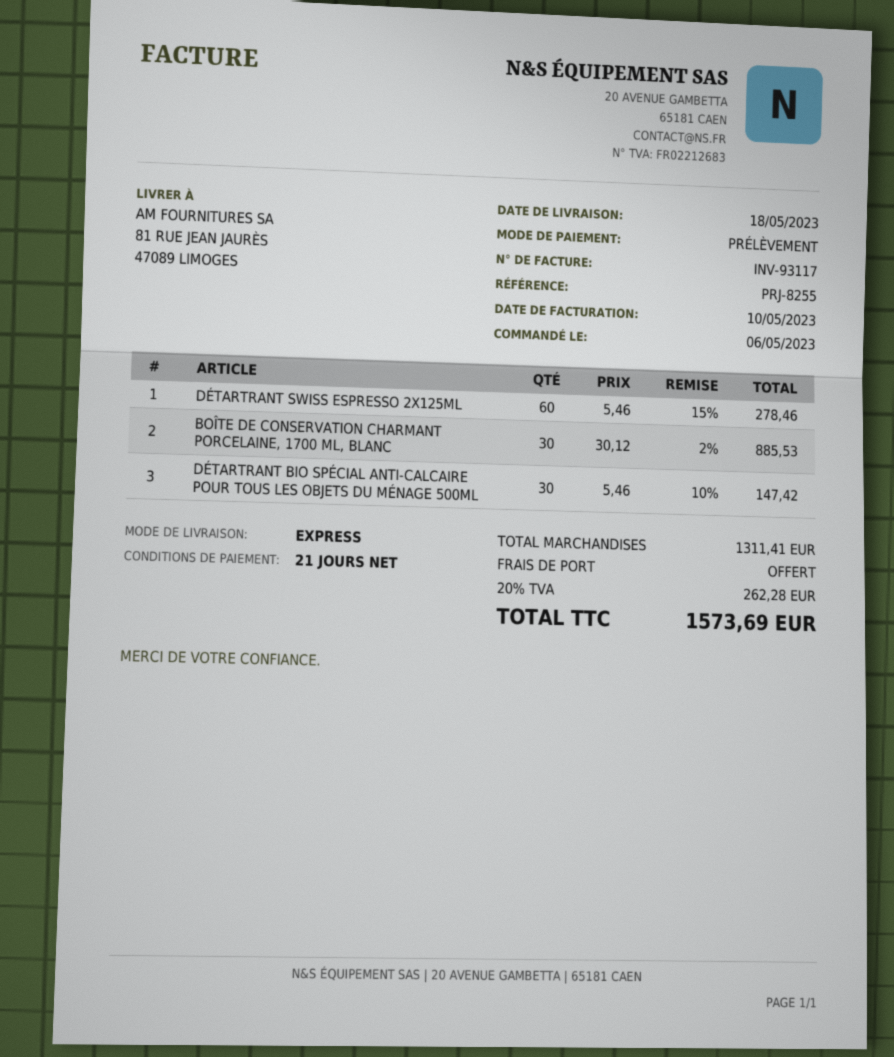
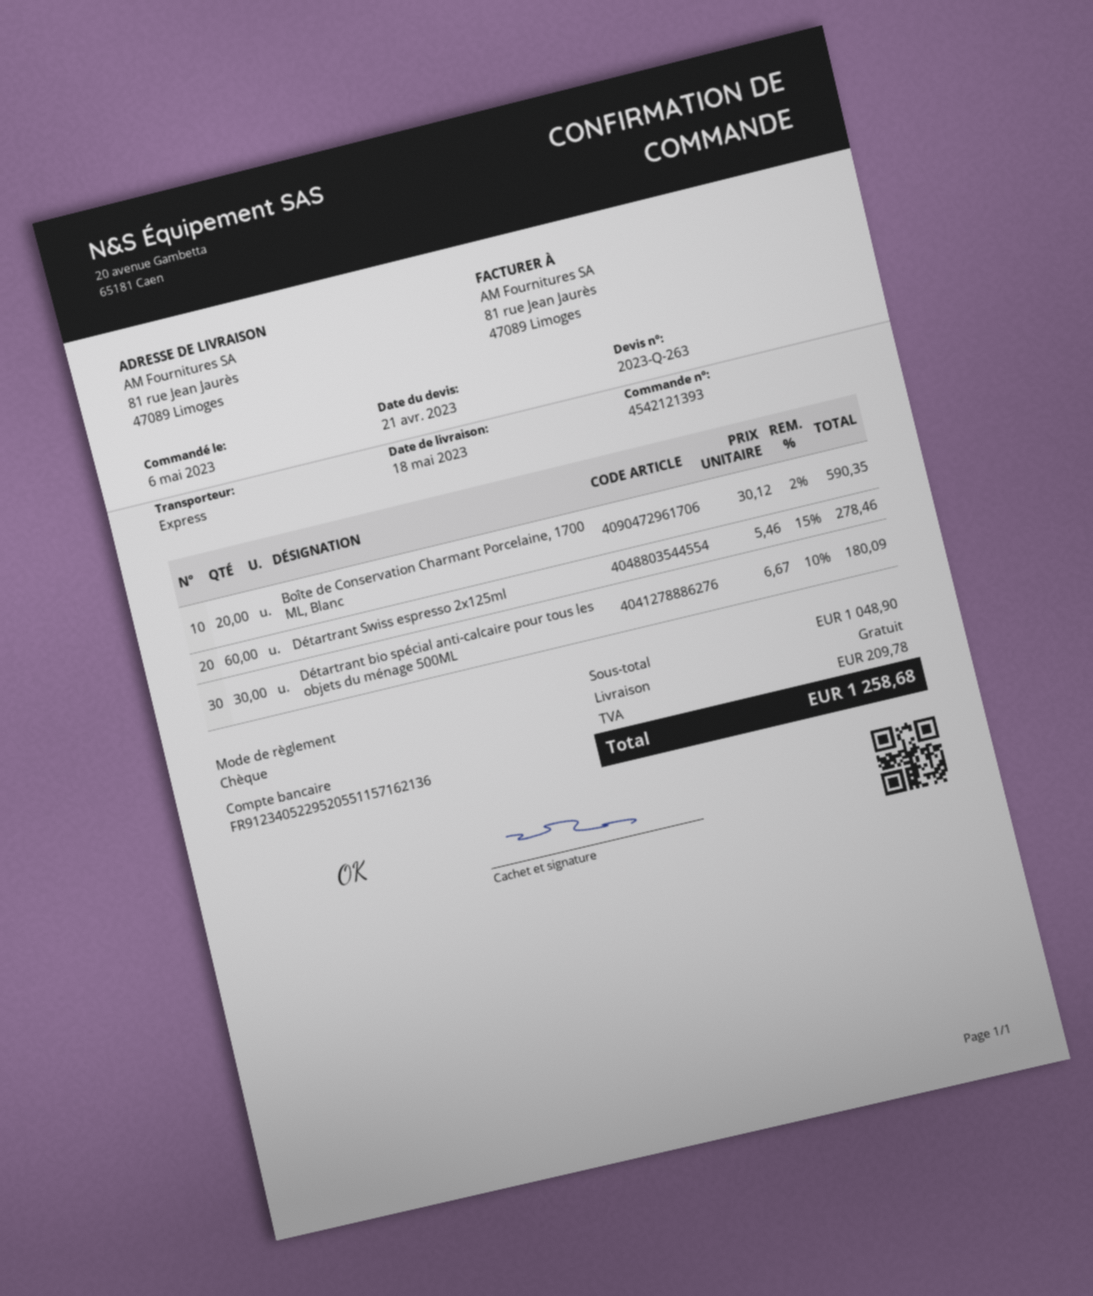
payment method: direct debit -> cheque
BOÎTE DE CONSERVATION CHARMANT PORCELAINE, 1700 ML, BLANC: 30 x 30.12 - 2% = 885.53 -> 20 x 30.12 - 2% = 590.35
DÉTARTRANT BIO SPÉCIAL ANTI-CALCAIRE POUR TOUS LES OBJETS DU MÉNAGE 500ML: 30 x 5.46 - 10% = 147.42 -> 30 x 6.67 - 10% = 180.09
subtotal: 1311.41 -> 1048.90
tax: 262.28 -> 209.78
total: 1573.69 -> 1258.68

